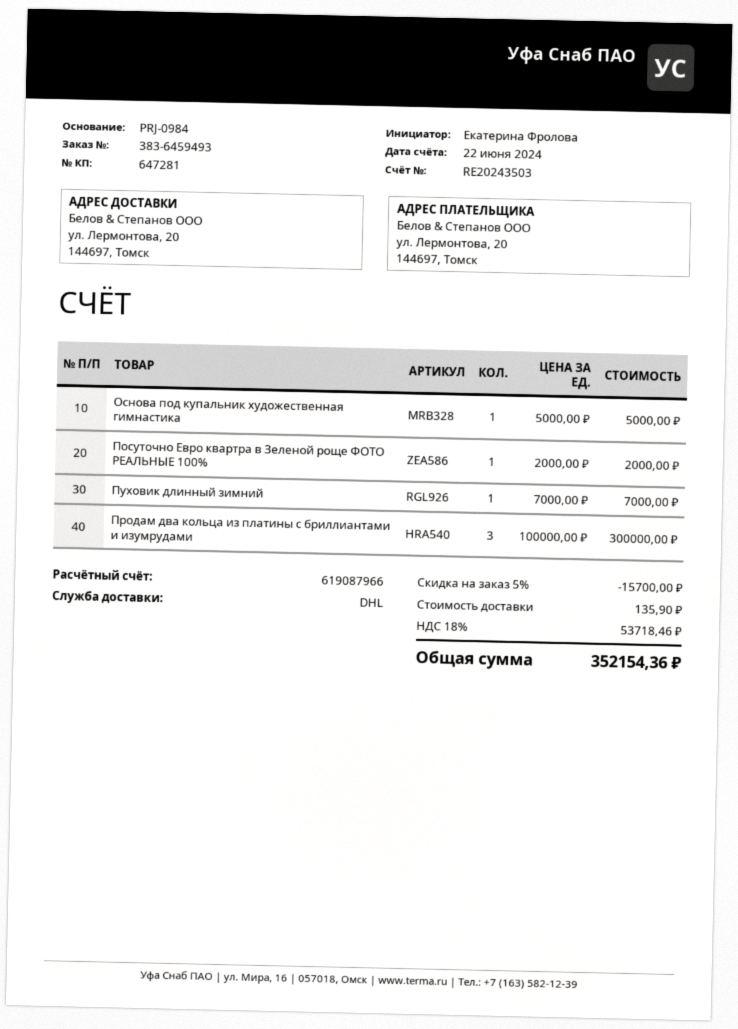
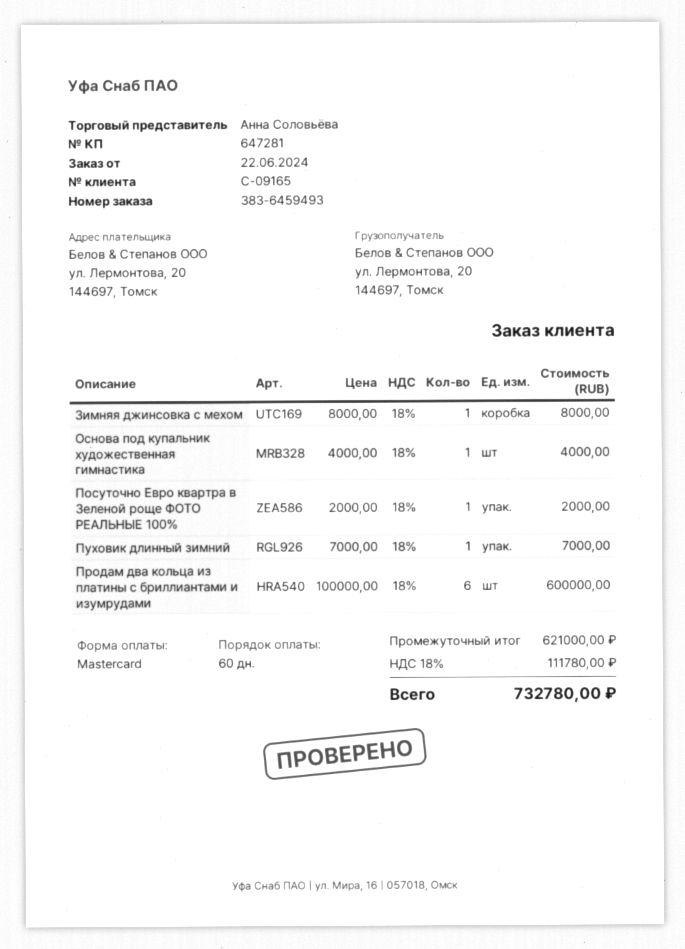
Основа под купальник художественная гимнастика: 1 x 5000.00 = 5000.00 -> 1 x 4000.00 = 4000.00
Продам два кольца из платины с бриллиантами и изумрудами: 3 x 100000.00 = 300000.00 -> 6 x 100000.00 = 600000.00
Зимняя джинсовка с мехом: none -> 1 x 8000.00 = 8000.00
discount: 5% = 15700.00 -> none
shipping: 135.90 -> none
tax: 18% = 53718.46 -> 18% = 111780.00
total: 352154.36 -> 732780.00

